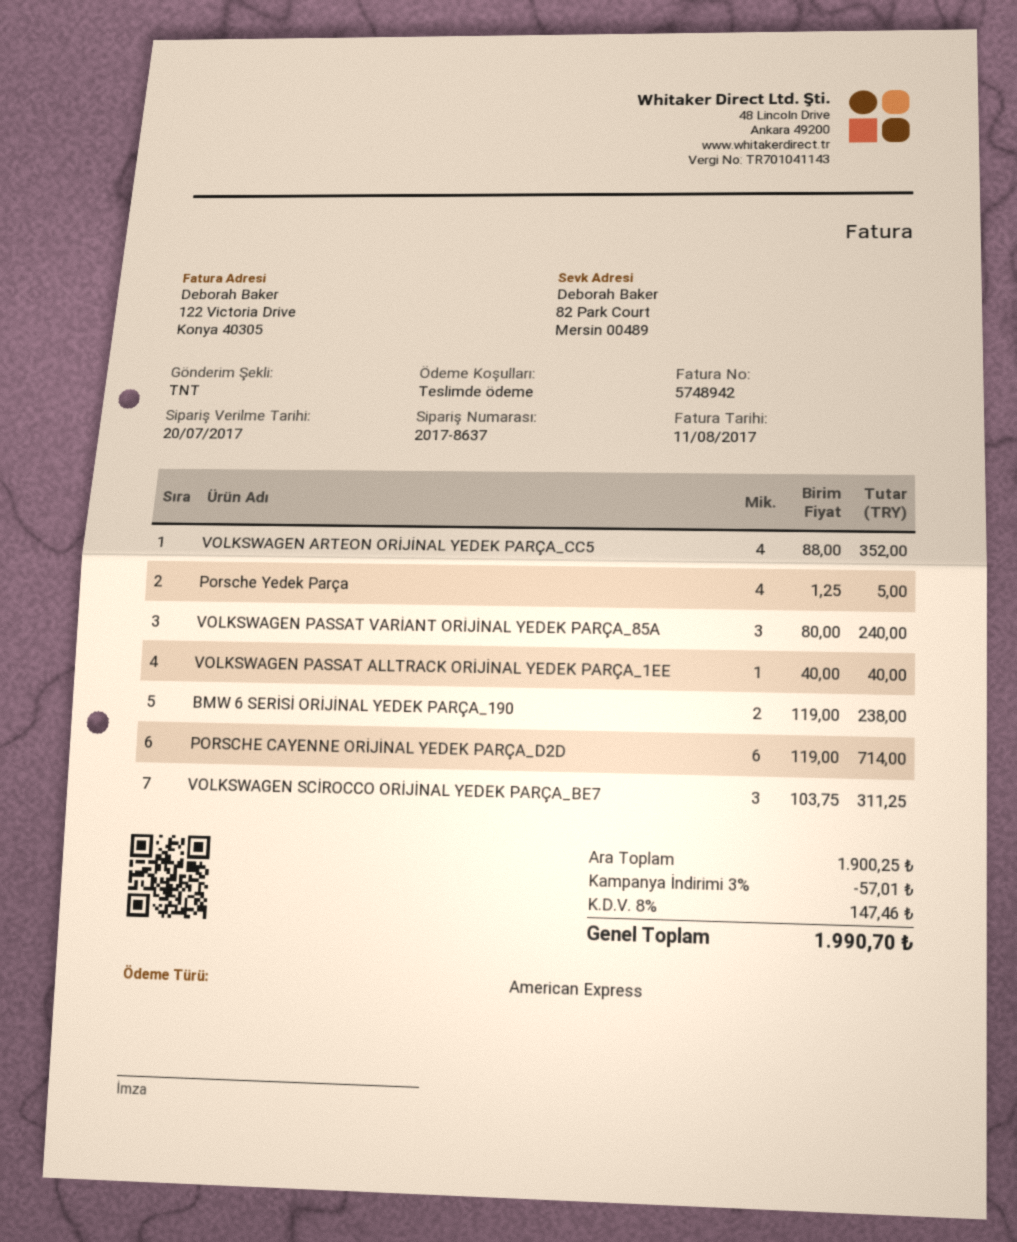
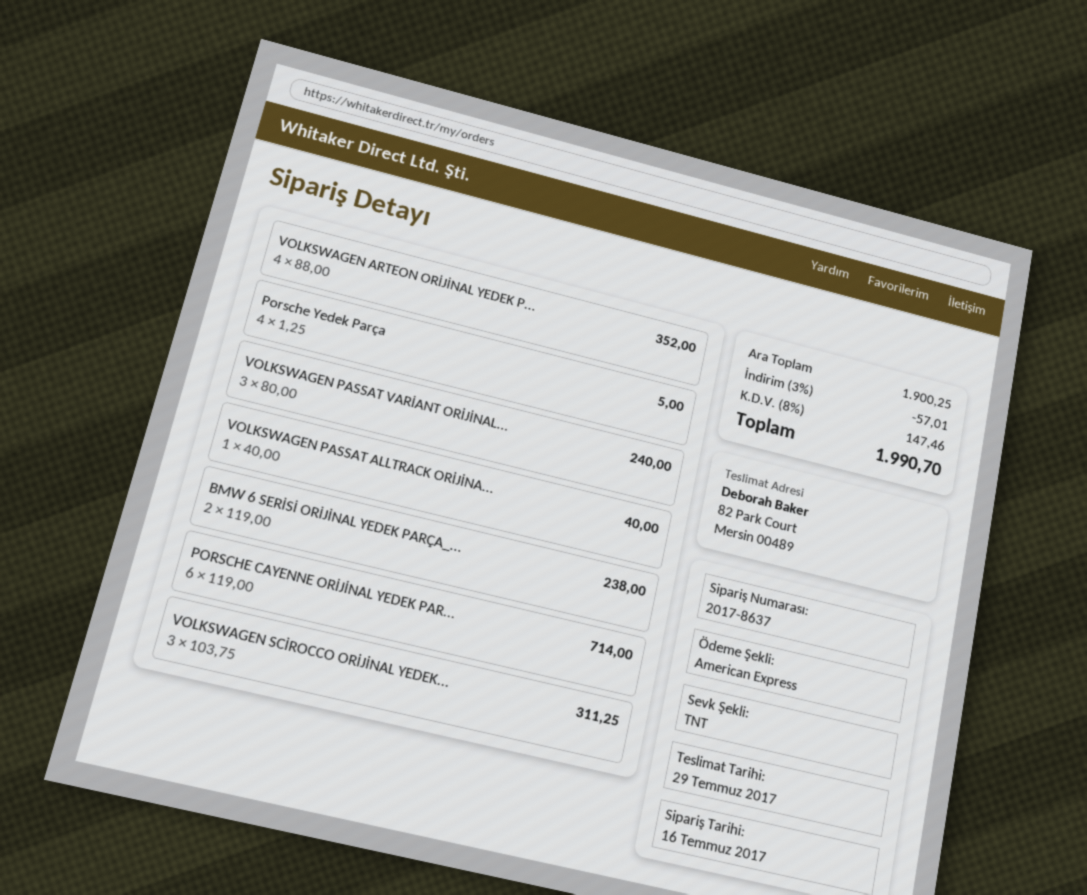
order date: 2017-07-20 -> 2017-07-16

